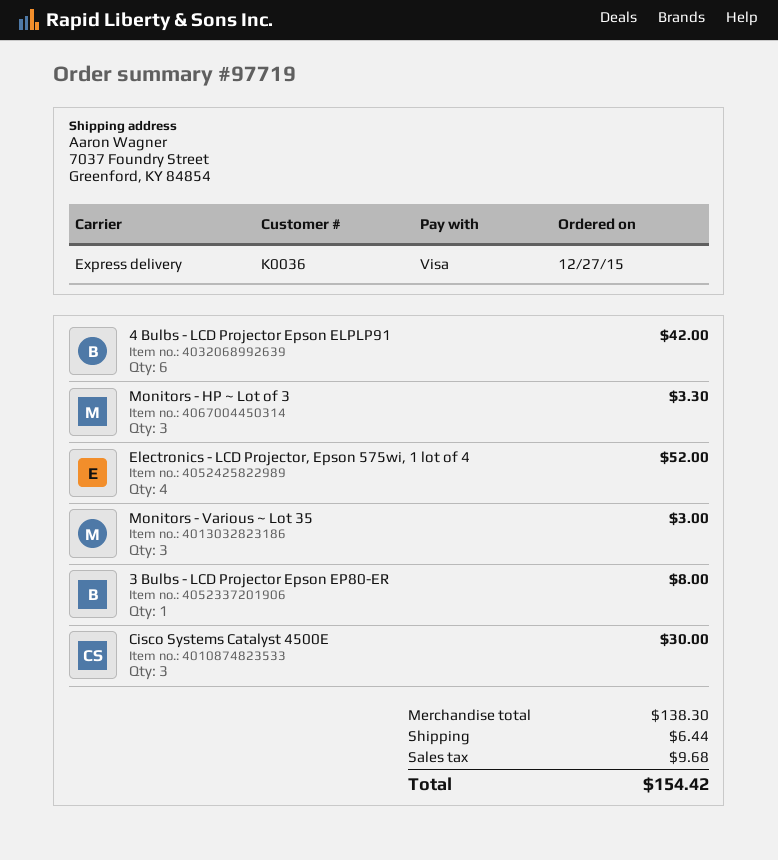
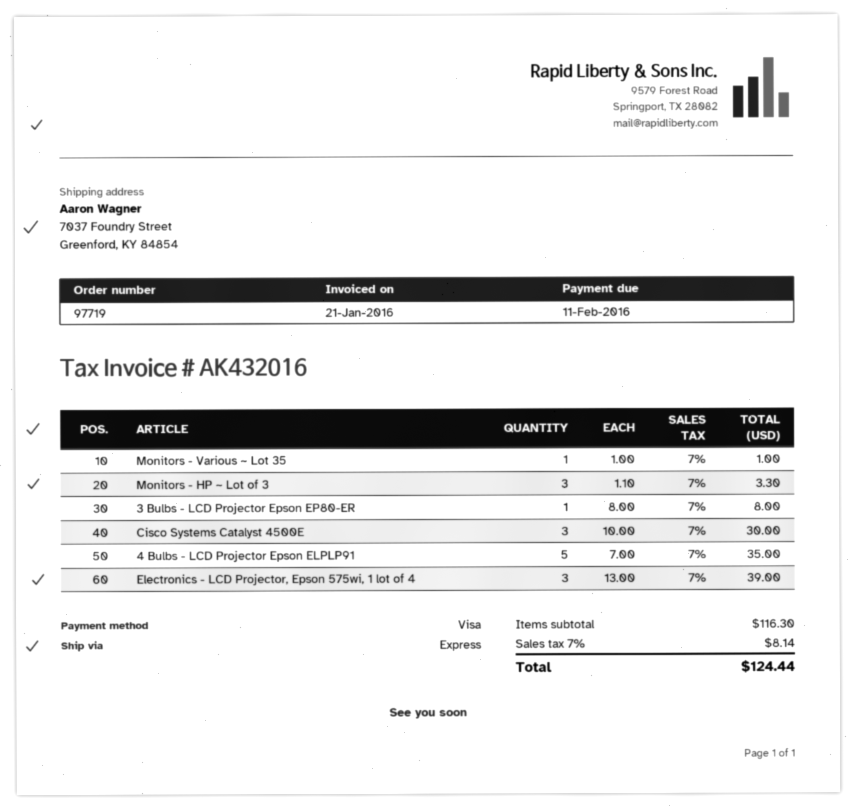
4 Bulbs - LCD Projector Epson ELPLP91: 6 for 42.00 -> 5 for 35.00
Electronics - LCD Projector, Epson 575wi, 1 lot of 4: 4 for 52.00 -> 3 for 39.00
Monitors - Various ~ Lot 35: 3 for 3.00 -> 1 for 1.00
subtotal: 138.30 -> 116.30
shipping: 6.44 -> none
tax: 9.68 -> 8.14
total: 154.42 -> 124.44

